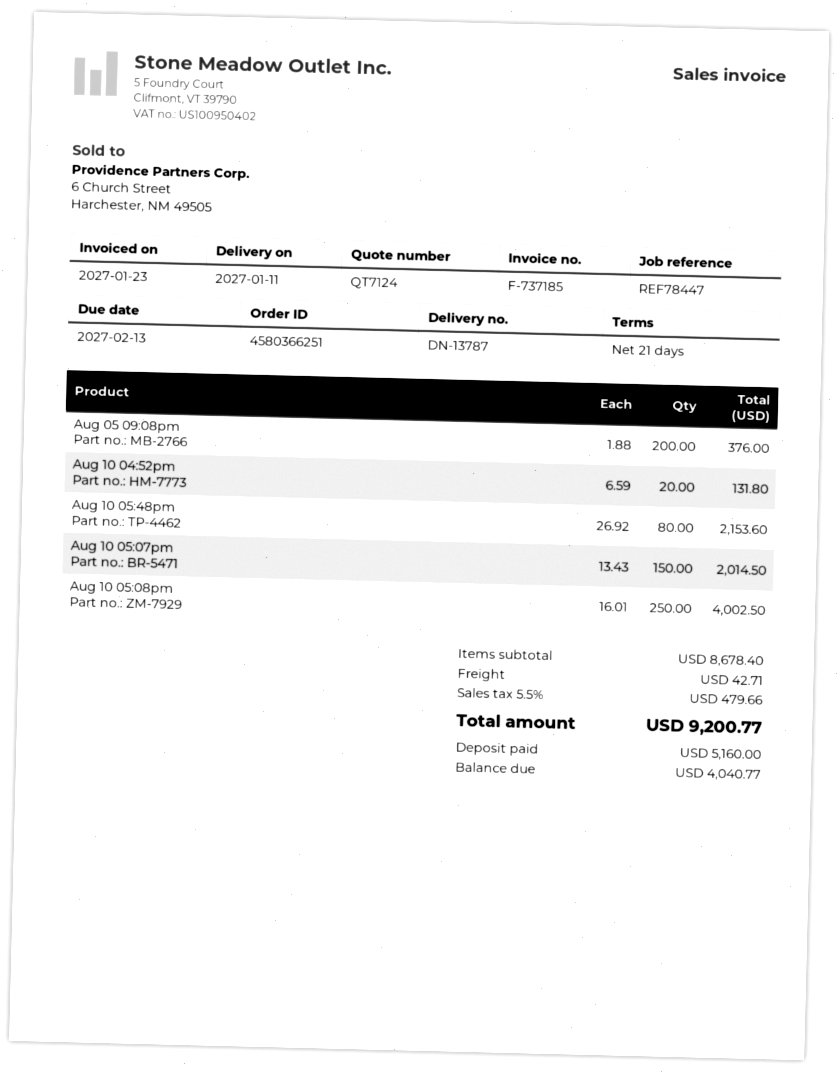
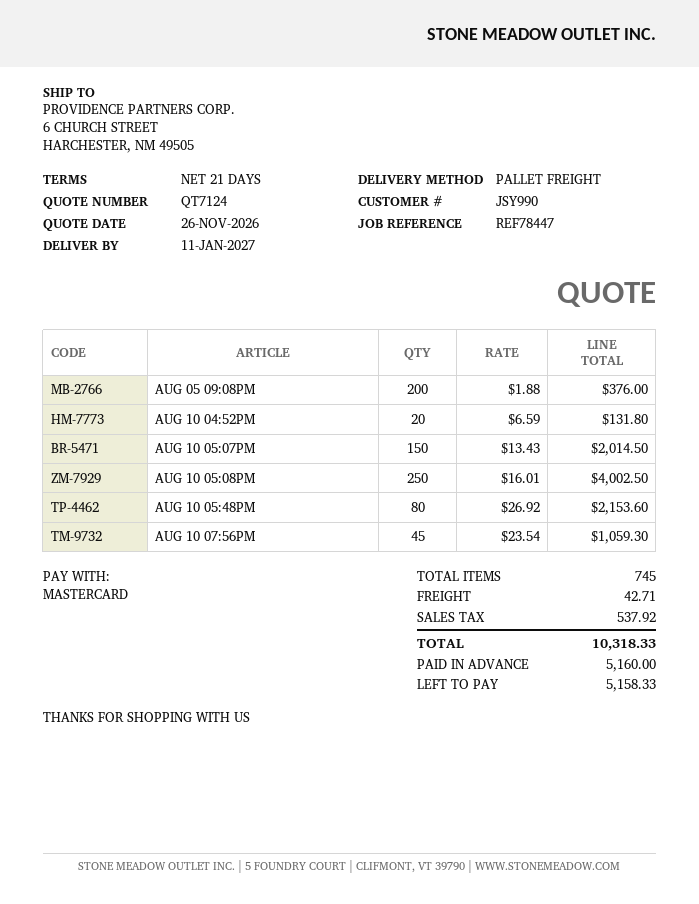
AUG 10 07:56PM: none -> 45 x 23.54 = 1059.30
tax: 479.66 -> 537.92
total: 9200.77 -> 10318.33
balance: 4040.77 -> 5158.33

